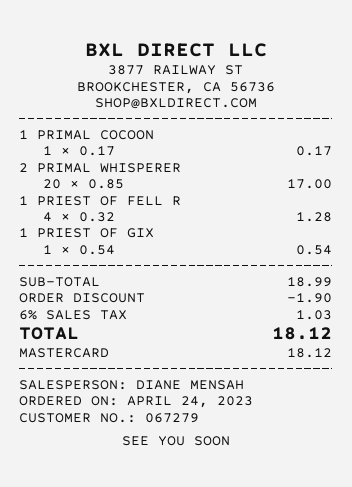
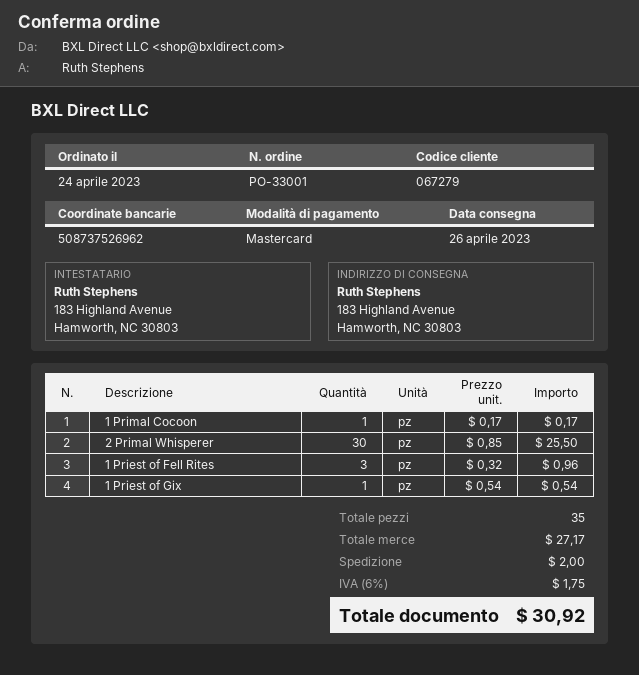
2 PRIMAL WHISPERER: 20 x 0.85 = 17.00 -> 30 x 0.85 = 25.50
1 PRIEST OF FELL R: 4 x 0.32 = 1.28 -> 3 x 0.32 = 0.96
subtotal: 18.99 -> 27.17
discount: 1.90 -> none
shipping: none -> 2.00
tax: 6% = 1.03 -> 6% = 1.75
total: 18.12 -> 30.92

